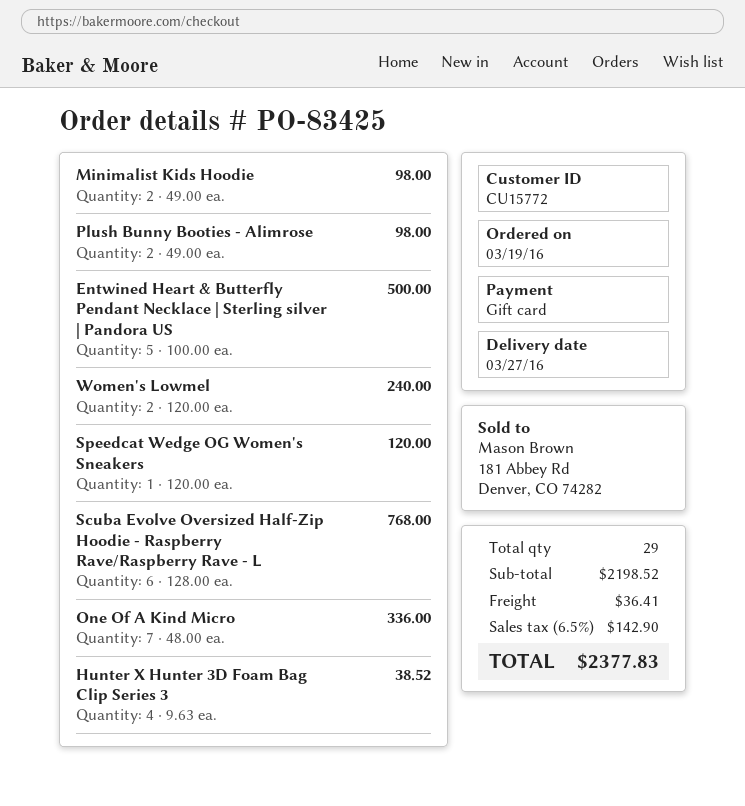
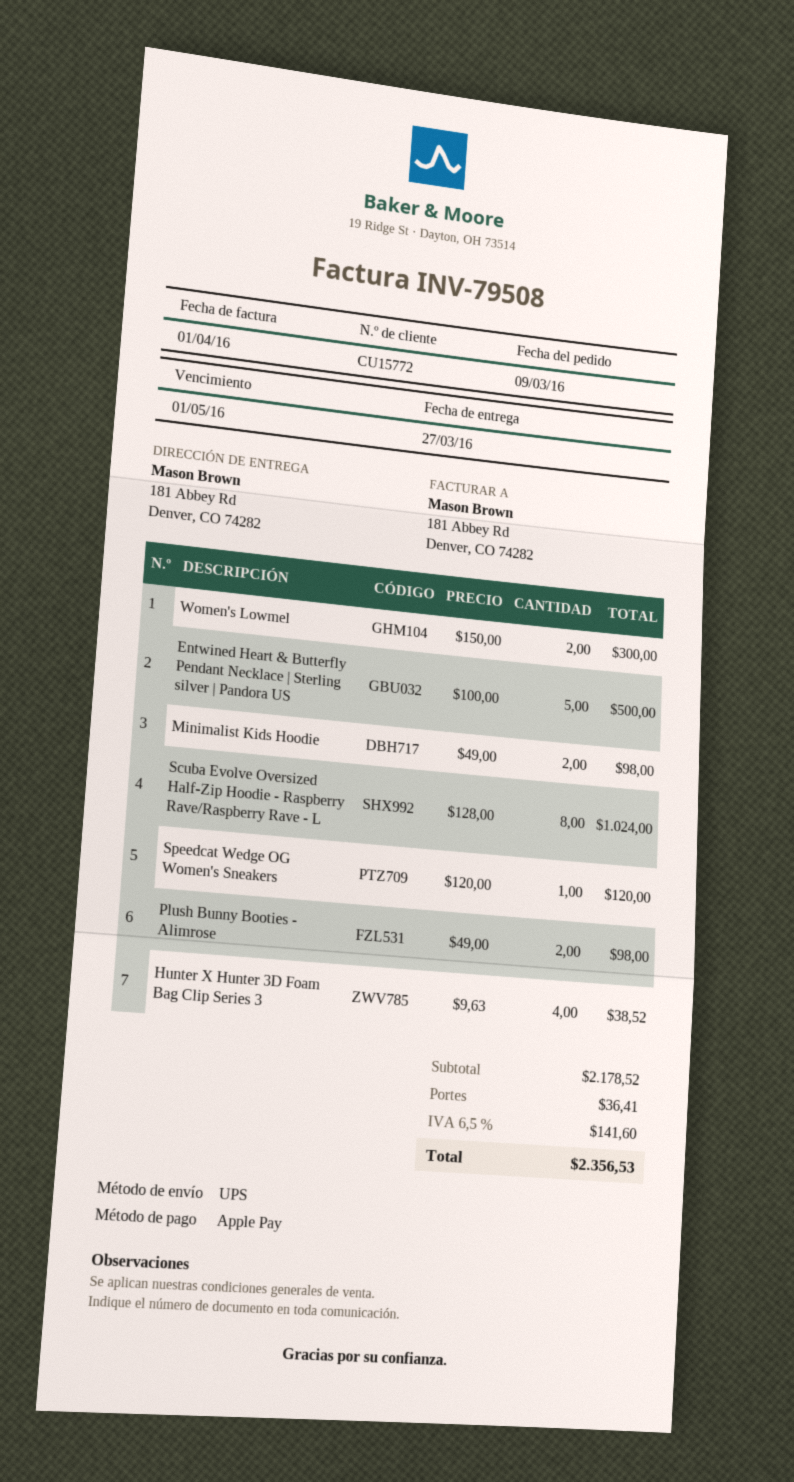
order date: 2016-03-19 -> 2016-03-09
payment method: gift card -> Apple Pay
Women's Lowmel: 2 x 120.00 = 240.00 -> 2 x 150.00 = 300.00
Scuba Evolve Oversized Half-Zip Hoodie - Raspberry Rave/Raspberry Rave - L: 6 x 128.00 = 768.00 -> 8 x 128.00 = 1024.00
One Of A Kind Micro: 7 x 48.00 = 336.00 -> none
subtotal: 2198.52 -> 2178.52
tax: 6.5% = 142.90 -> 6.5% = 141.60
total: 2377.83 -> 2356.53

